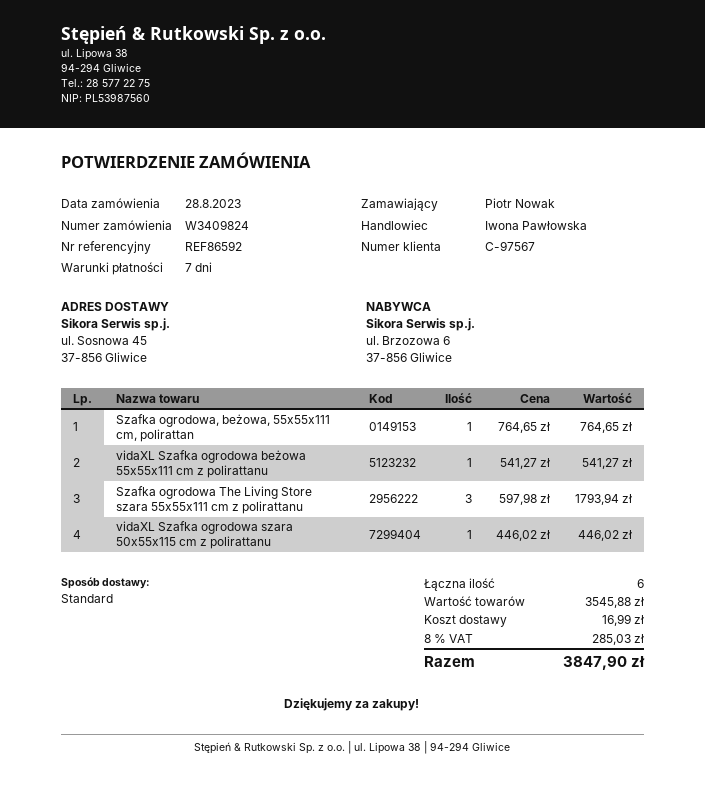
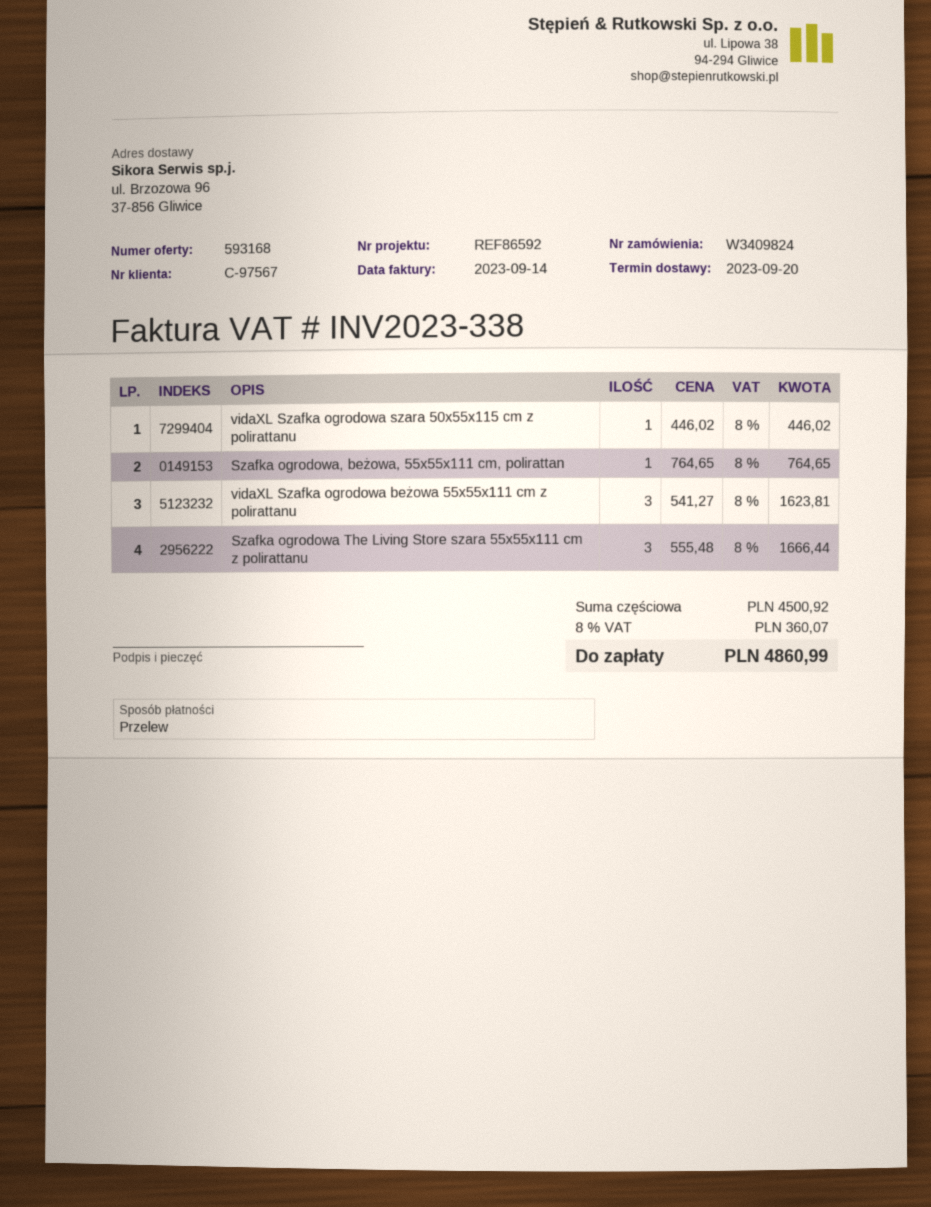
ship to: ul. Sosnowa 45, 37-856 Gliwice -> ul. Brzozowa 96, 37-856 Gliwice
vidaXL Szafka ogrodowa beżowa 55x55x111 cm z polirattanu: 1 x 541.27 = 541.27 -> 3 x 541.27 = 1623.81
Szafka ogrodowa The Living Store szara 55x55x111 cm z polirattanu: 3 x 597.98 = 1793.94 -> 3 x 555.48 = 1666.44
subtotal: 3545.88 -> 4500.92
shipping: 16.99 -> none
tax: 8% = 285.03 -> 8% = 360.07
total: 3847.90 -> 4860.99

